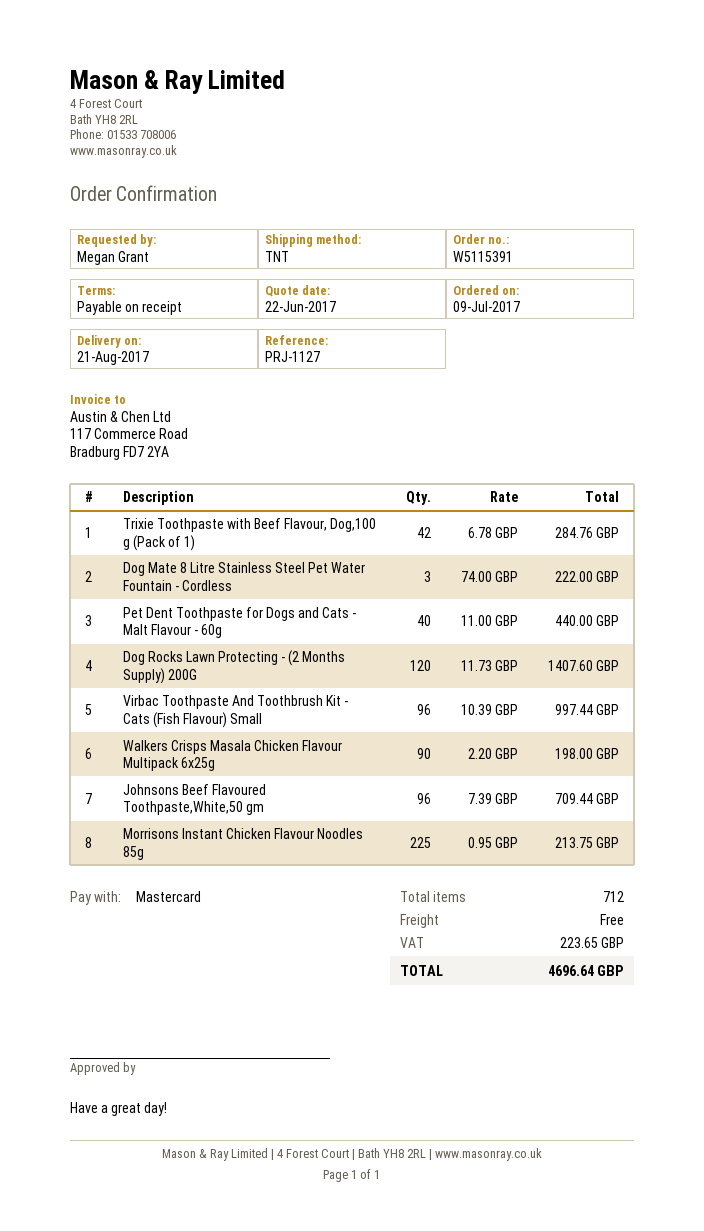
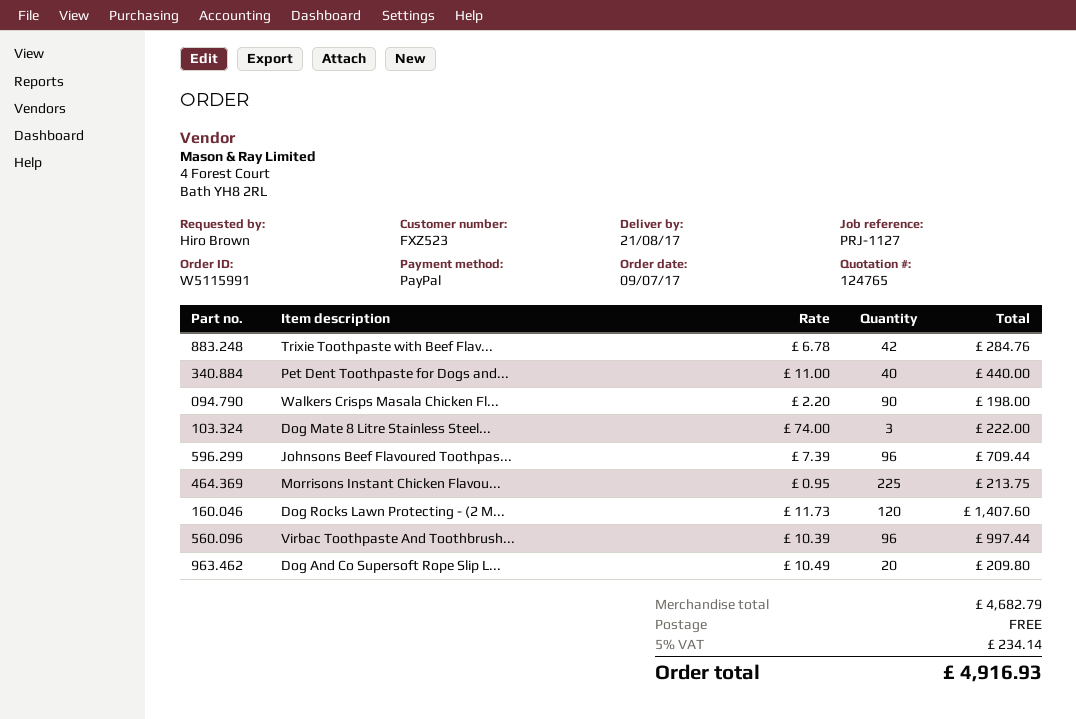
order number: W5115391 -> W5115991
ordered by: Megan Grant -> Hiro Brown
payment method: Mastercard -> PayPal
Dog And Co Supersoft Rope Slip L...: none -> 20 x 10.49 = 209.80
tax: 223.65 -> 234.14
total: 4696.64 -> 4916.93

